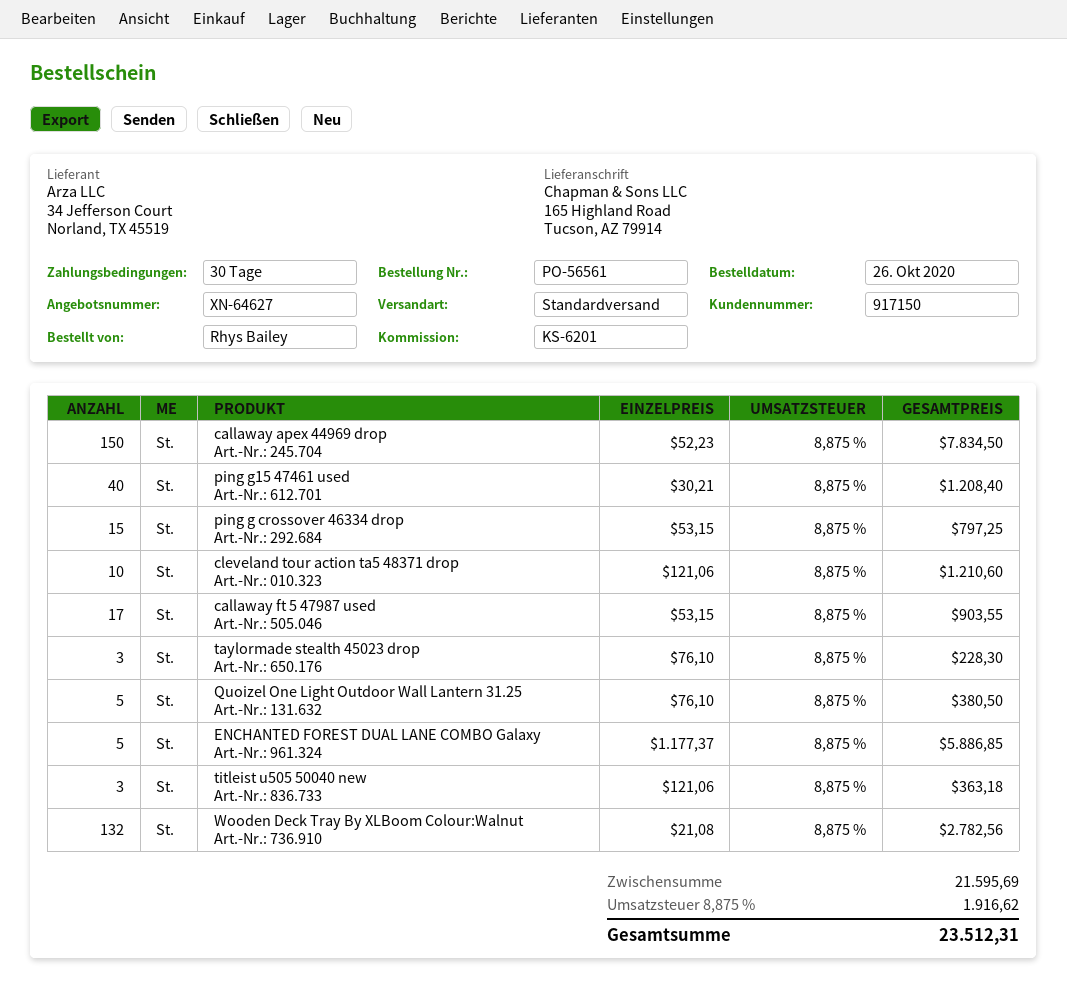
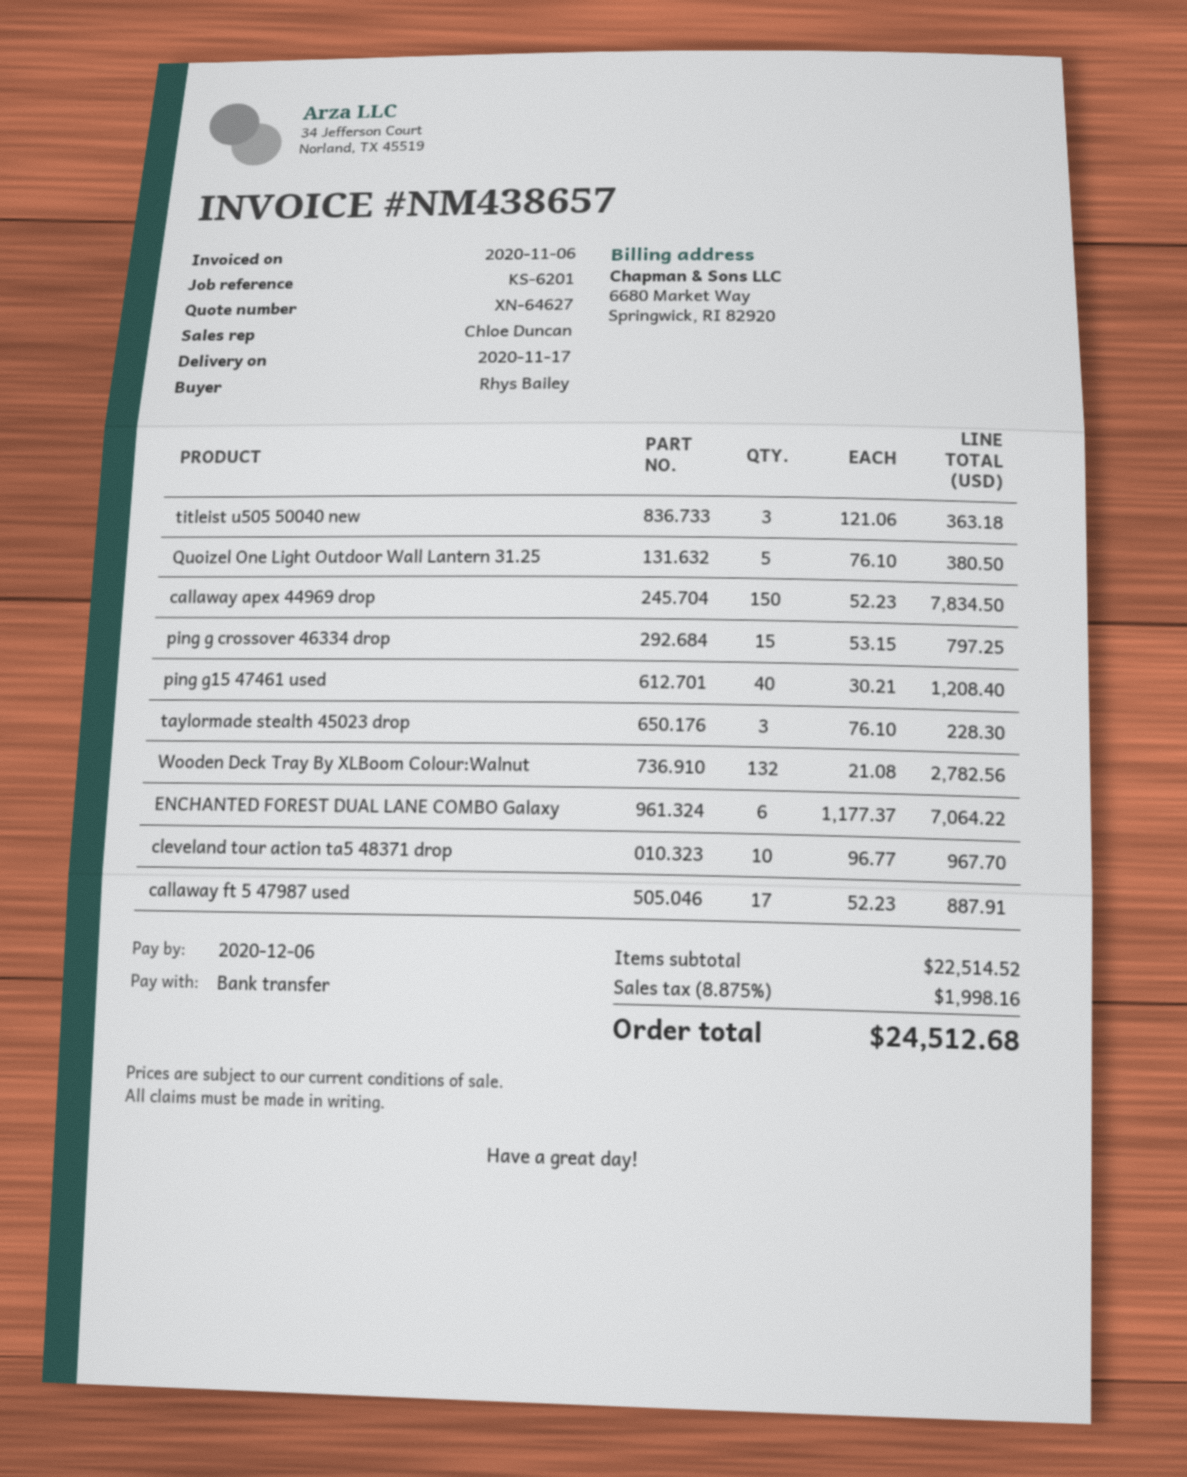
cleveland tour action ta5 48371 drop: 10 x 121.06 = 1210.60 -> 10 x 96.77 = 967.70
callaway ft 5 47987 used: 17 x 53.15 = 903.55 -> 17 x 52.23 = 887.91
ENCHANTED FOREST DUAL LANE COMBO Galaxy: 5 x 1177.37 = 5886.85 -> 6 x 1177.37 = 7064.22
subtotal: 21595.69 -> 22514.52
tax: 8.875% = 1916.62 -> 8.875% = 1998.16
total: 23512.31 -> 24512.68

